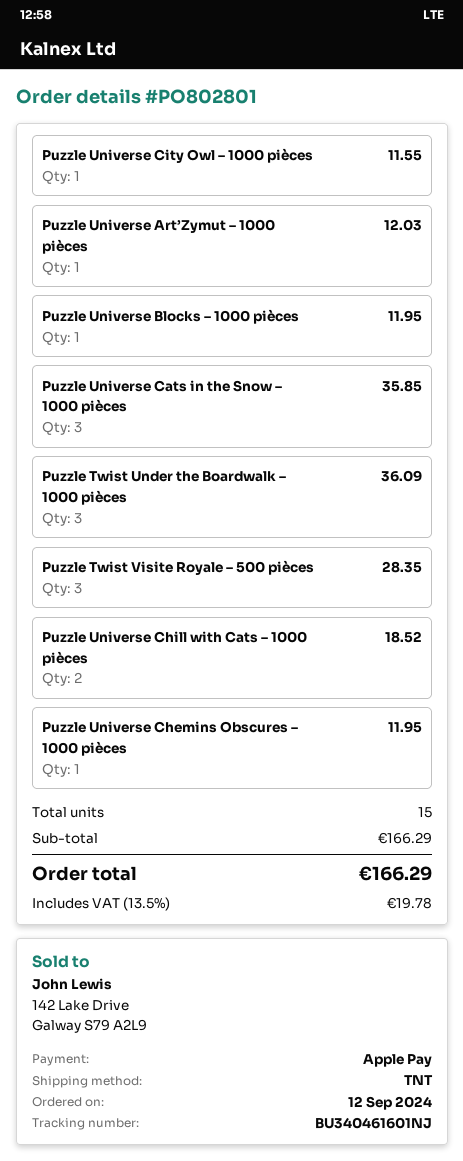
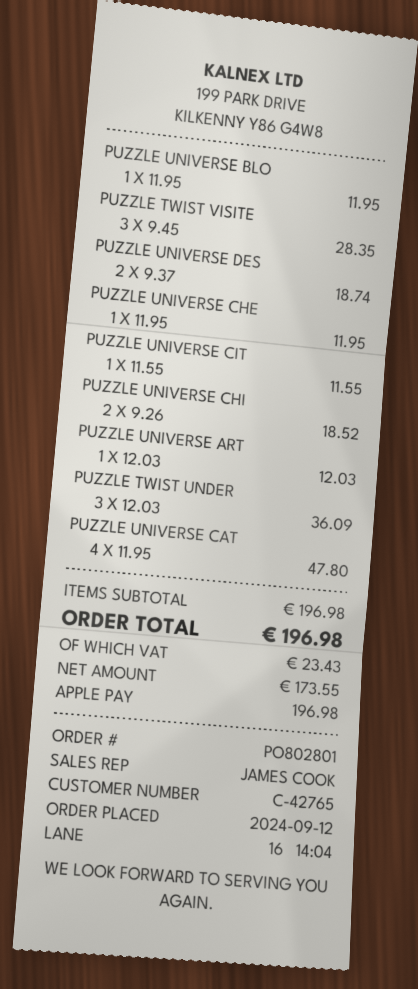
Puzzle Universe Cats in the Snow – 1000 pièces: 3 for 35.85 -> 4 for 47.80
PUZZLE UNIVERSE DES: none -> 2 for 18.74
subtotal: 166.29 -> 196.98
tax: 19.78 -> 23.43
total: 166.29 -> 196.98

